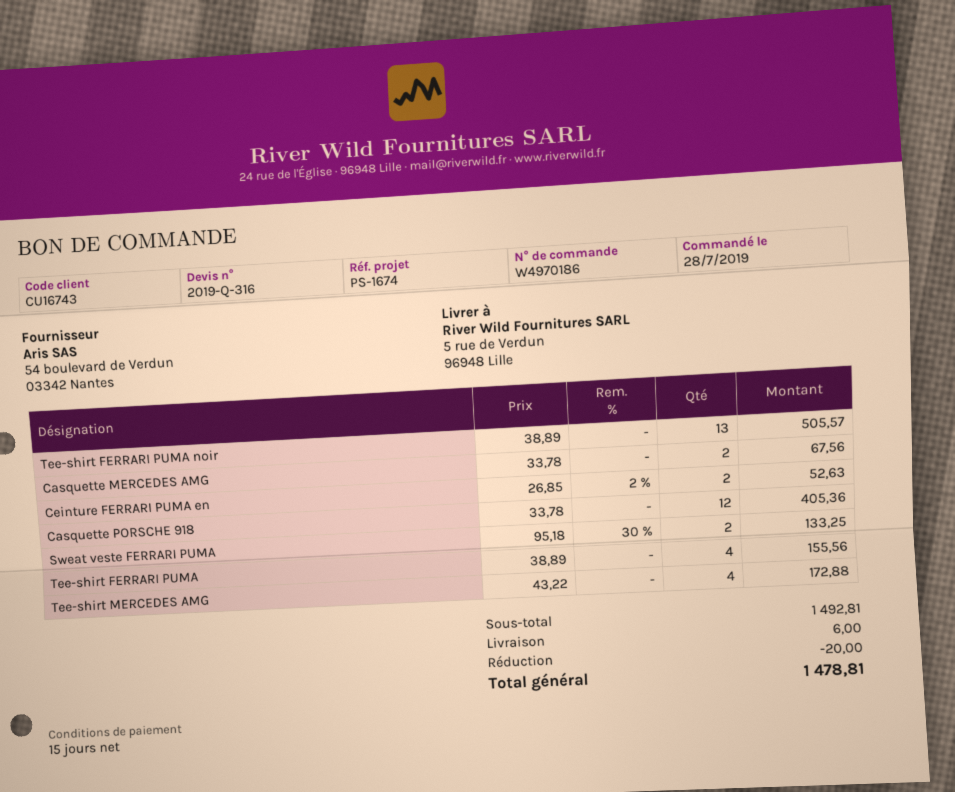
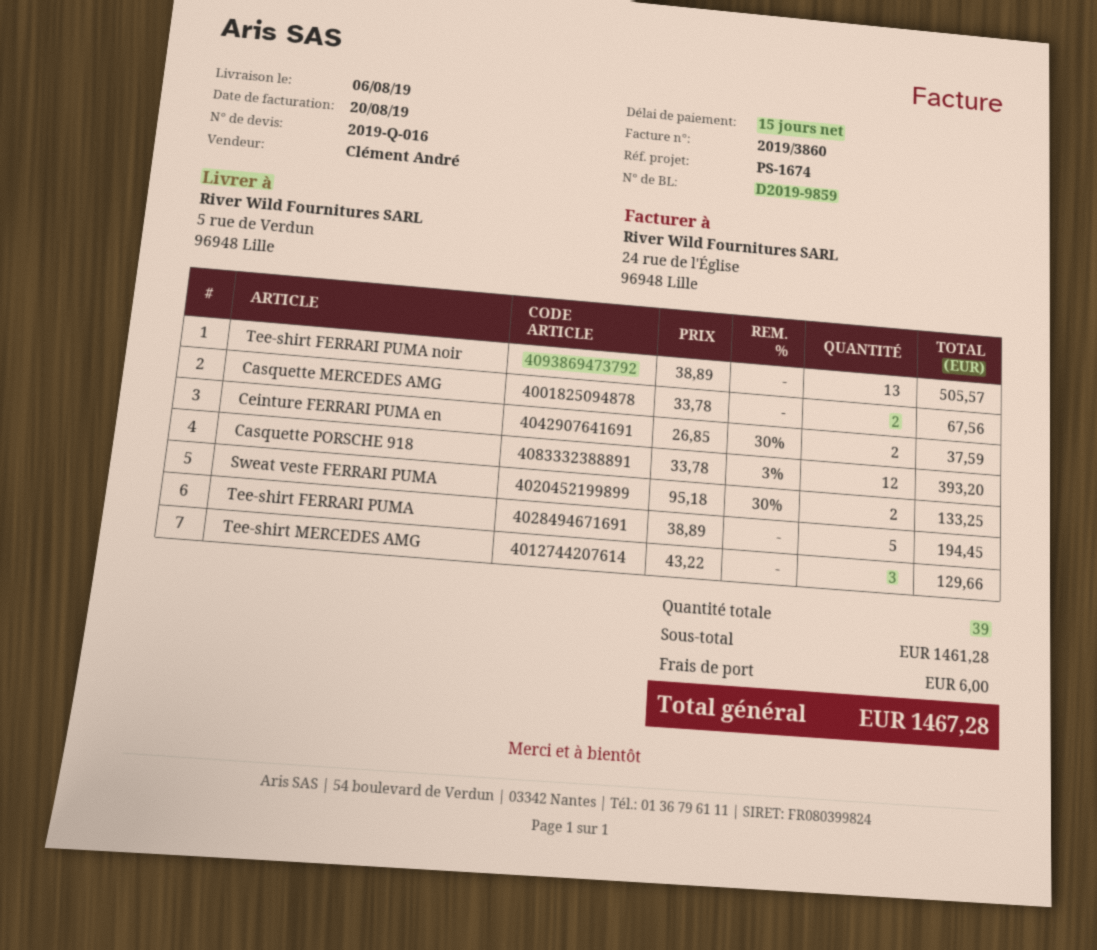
quote number: 2019-Q-316 -> 2019-Q-016
Ceinture FERRARI PUMA en: 2 x 26.85 - 2% = 52.63 -> 2 x 26.85 - 30% = 37.59
Casquette PORSCHE 918: 12 x 33.78 = 405.36 -> 12 x 33.78 - 3% = 393.20
Tee-shirt FERRARI PUMA: 4 x 38.89 = 155.56 -> 5 x 38.89 = 194.45
Tee-shirt MERCEDES AMG: 4 x 43.22 = 172.88 -> 3 x 43.22 = 129.66
subtotal: 1492.81 -> 1461.28
discount: 20.00 -> none
total: 1478.81 -> 1467.28

